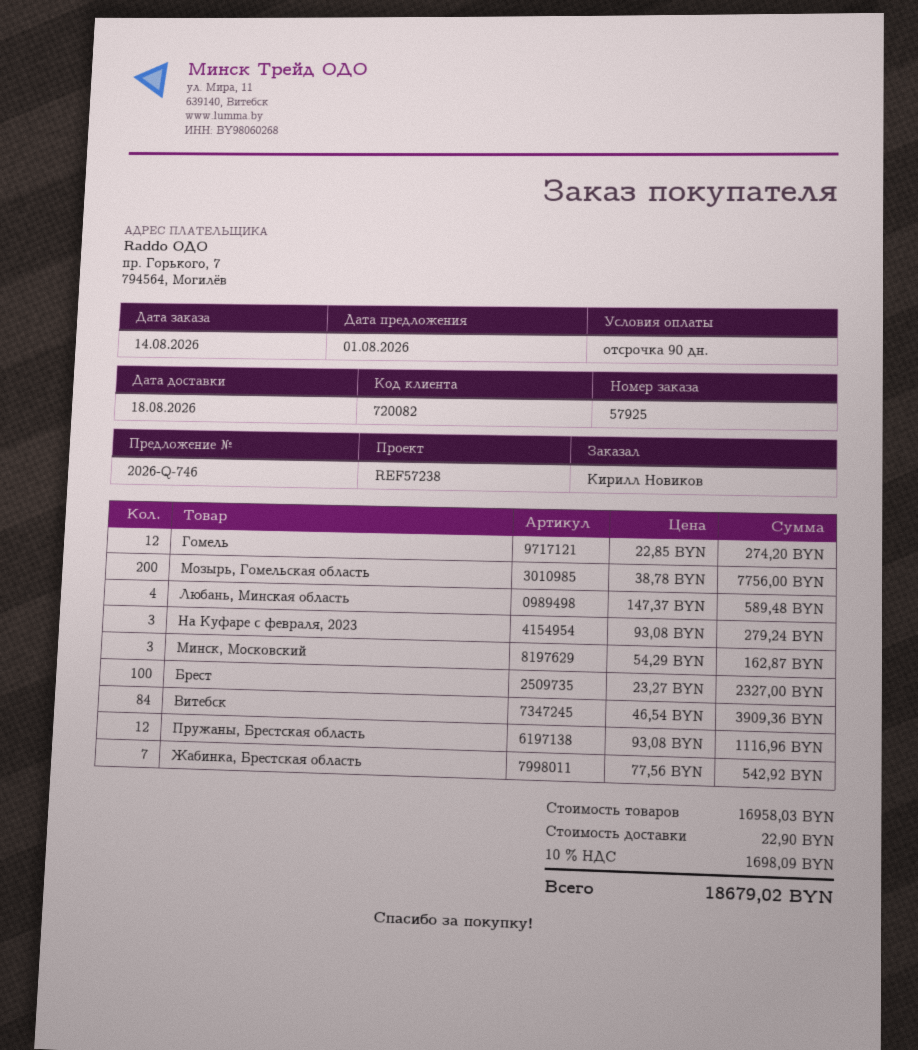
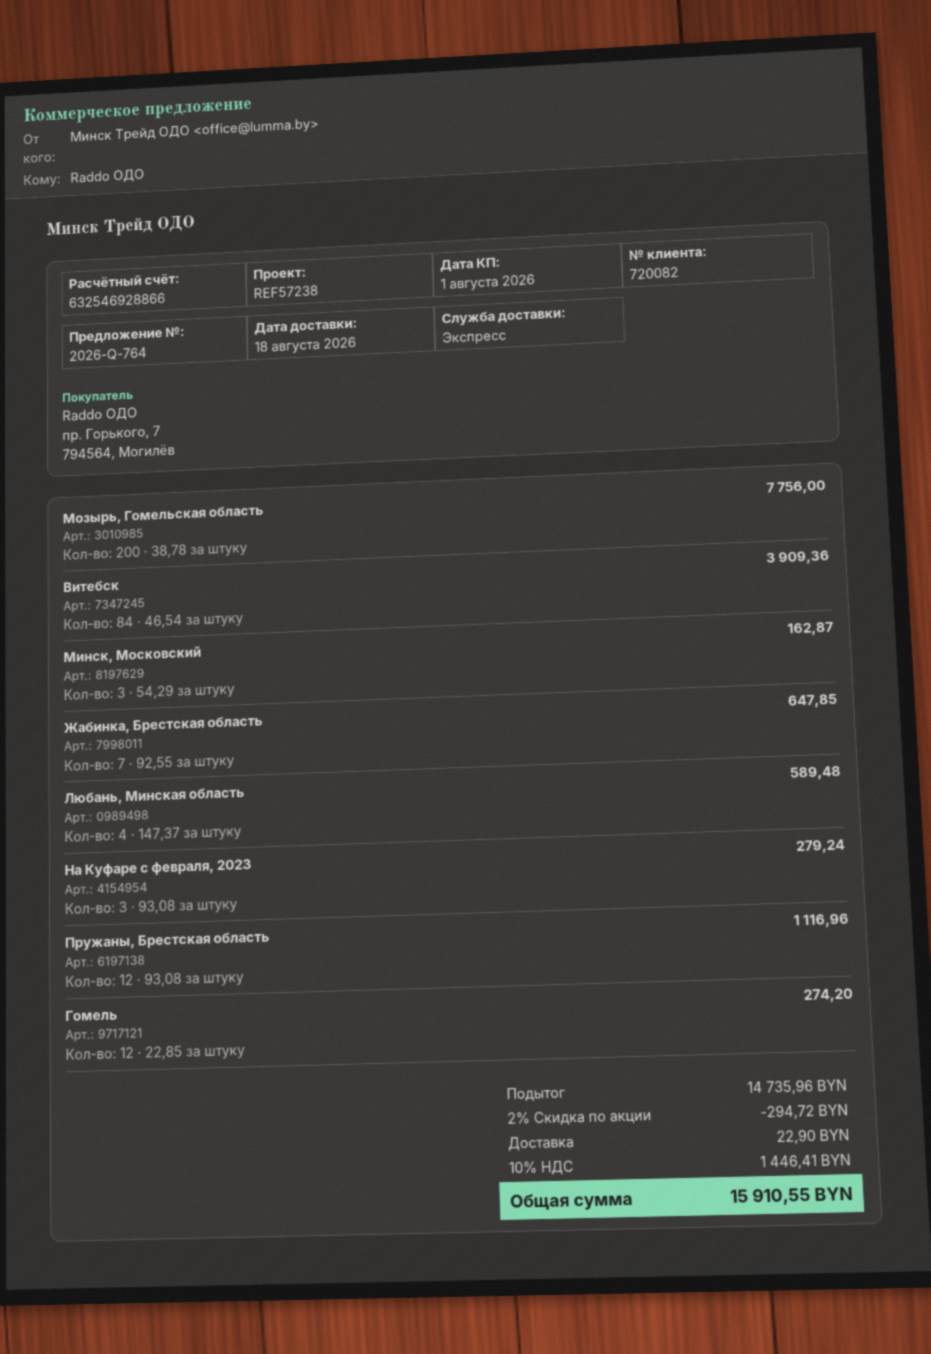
quote number: 2026-Q-746 -> 2026-Q-764
Брест: 100 x 23.27 = 2327.00 -> none
Жабинка, Брестская область: 7 x 77.56 = 542.92 -> 7 x 92.55 = 647.85
subtotal: 16958.03 -> 14735.96
discount: none -> 2% = 294.72
tax: 10% = 1698.09 -> 10% = 1446.41
total: 18679.02 -> 15910.55

